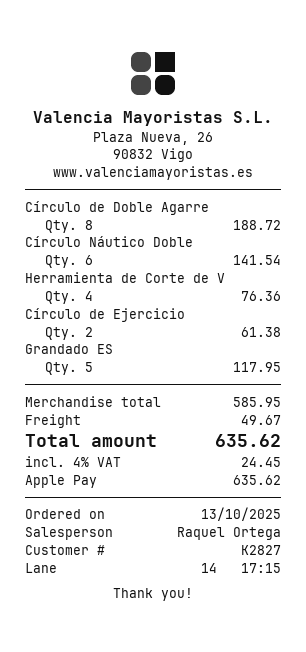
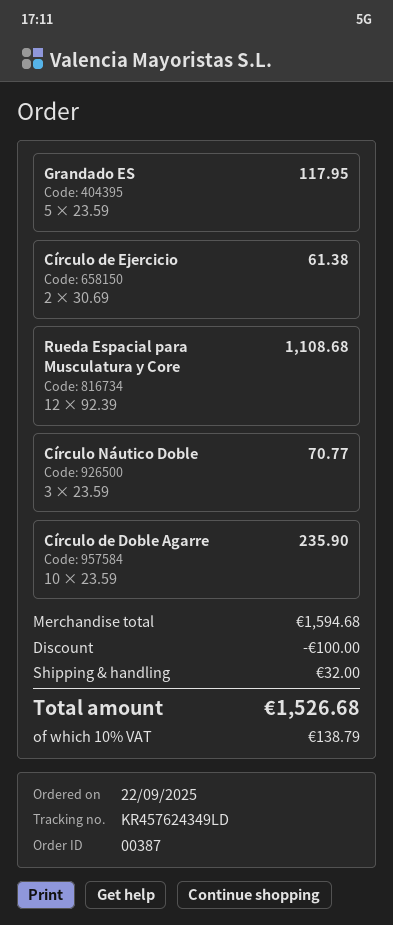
order date: 2025-10-13 -> 2025-09-22
Círculo de Doble Agarre: 8 for 188.72 -> 10 for 235.90
Círculo Náutico Doble: 6 for 141.54 -> 3 for 70.77
Herramienta de Corte de V: 4 for 76.36 -> none
Rueda Espacial para Musculatura y Core: none -> 12 for 1108.68
subtotal: 585.95 -> 1594.68
discount: none -> 100.00
shipping: 49.67 -> 32.00
tax: 4% = 24.45 -> 10% = 138.79
total: 635.62 -> 1526.68

